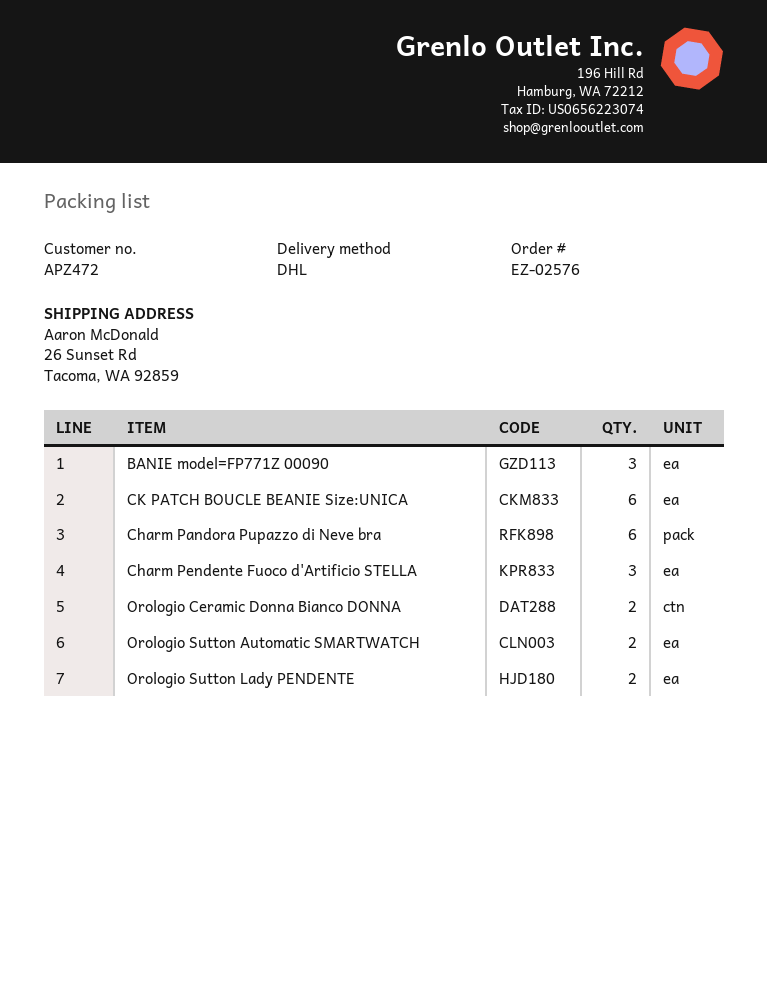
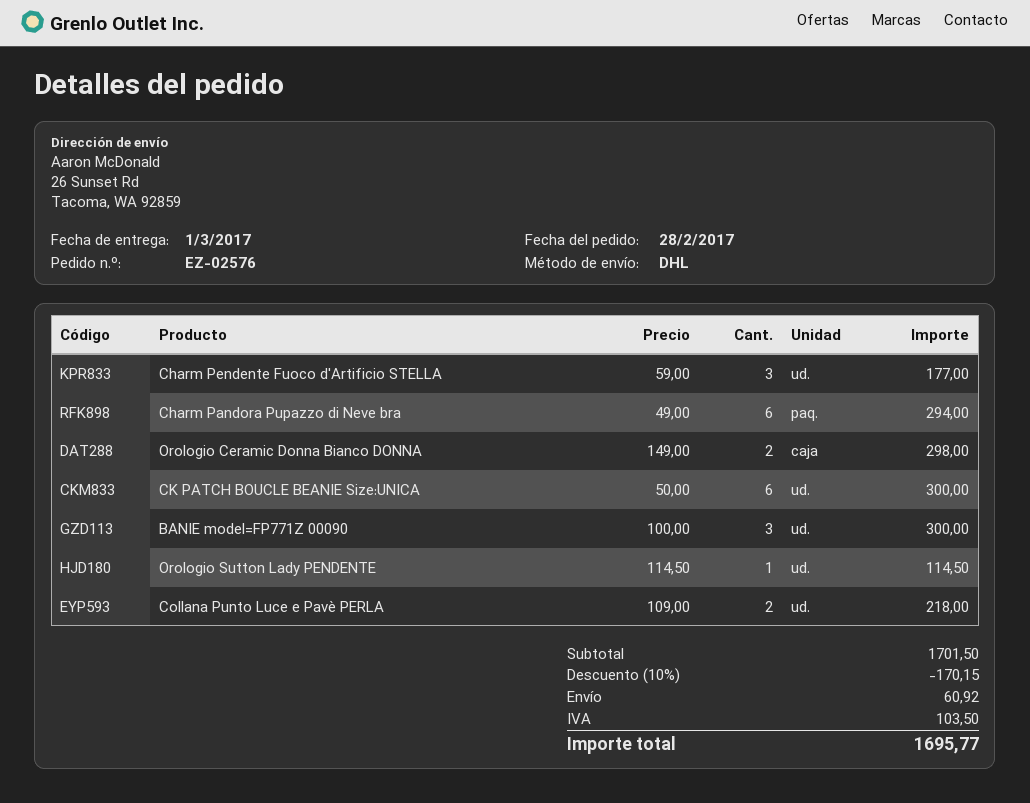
Orologio Sutton Automatic SMARTWATCH: 2 -> none
Orologio Sutton Lady PENDENTE: 2 -> 1
Collana Punto Luce e Pavè PERLA: none -> 2

